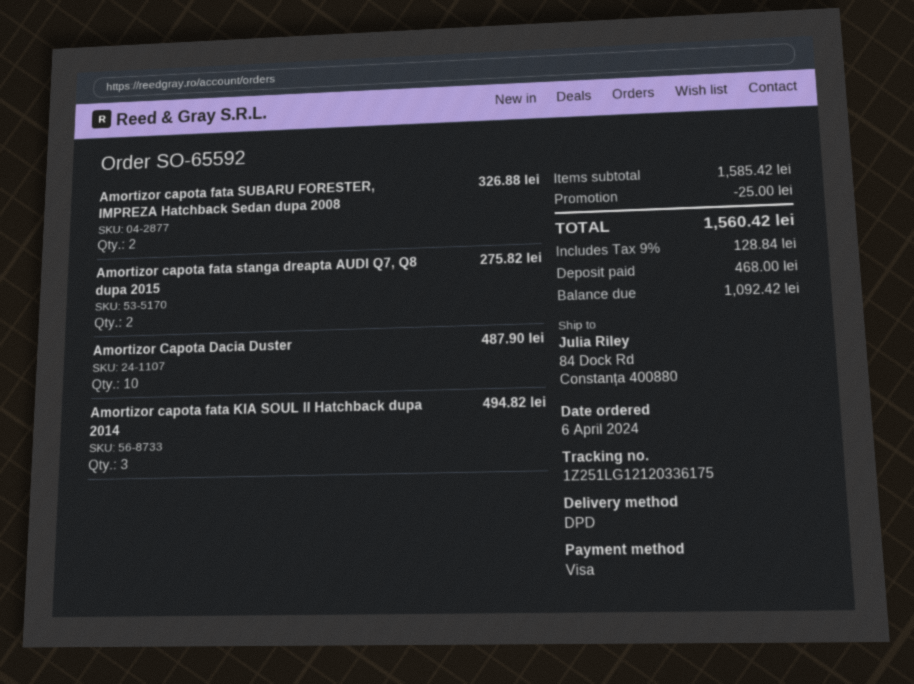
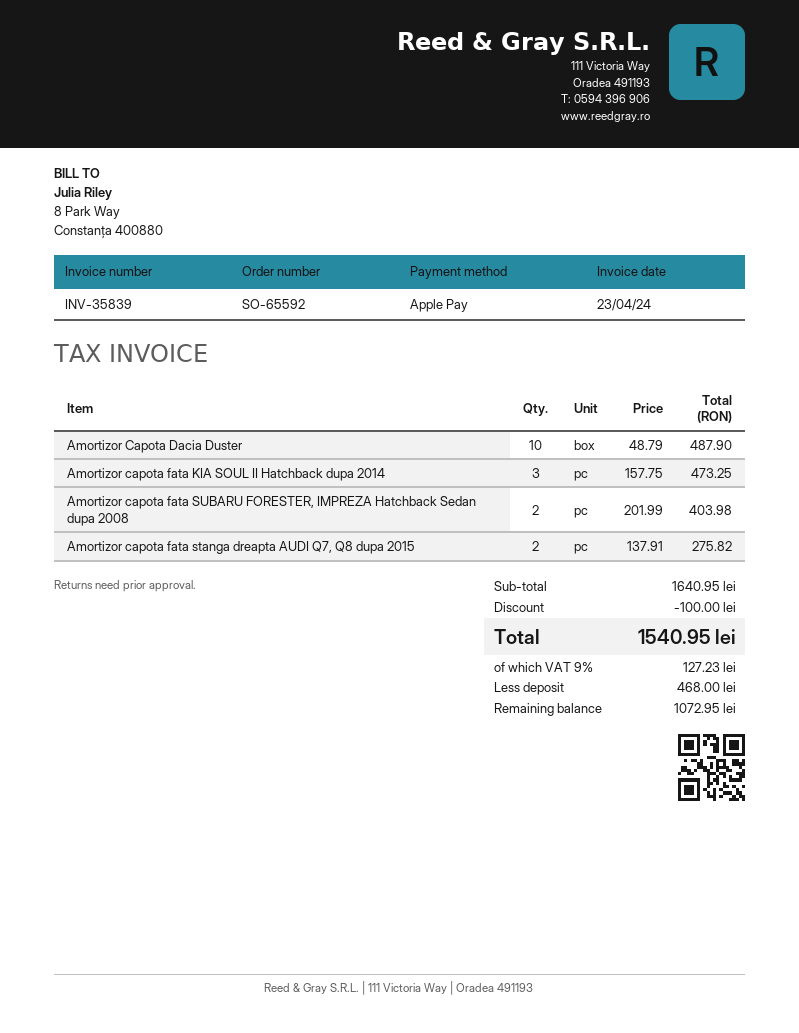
payment method: Visa -> Apple Pay
Amortizor capota fata SUBARU FORESTER, IMPREZA Hatchback Sedan dupa 2008: 2 for 326.88 -> 2 for 403.98
Amortizor capota fata KIA SOUL II Hatchback dupa 2014: 3 for 494.82 -> 3 for 473.25
subtotal: 1585.42 -> 1640.95
discount: 25.00 -> 100.00
tax: 9% = 128.84 -> 9% = 127.23
total: 1560.42 -> 1540.95
balance: 1092.42 -> 1072.95

